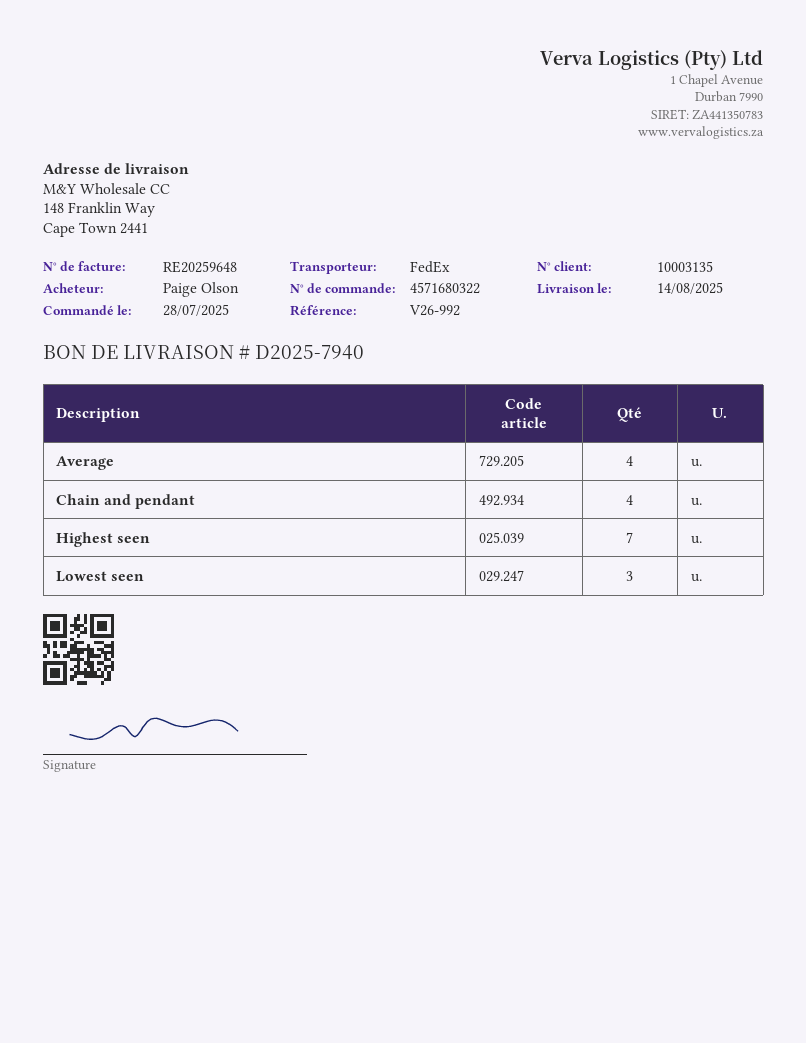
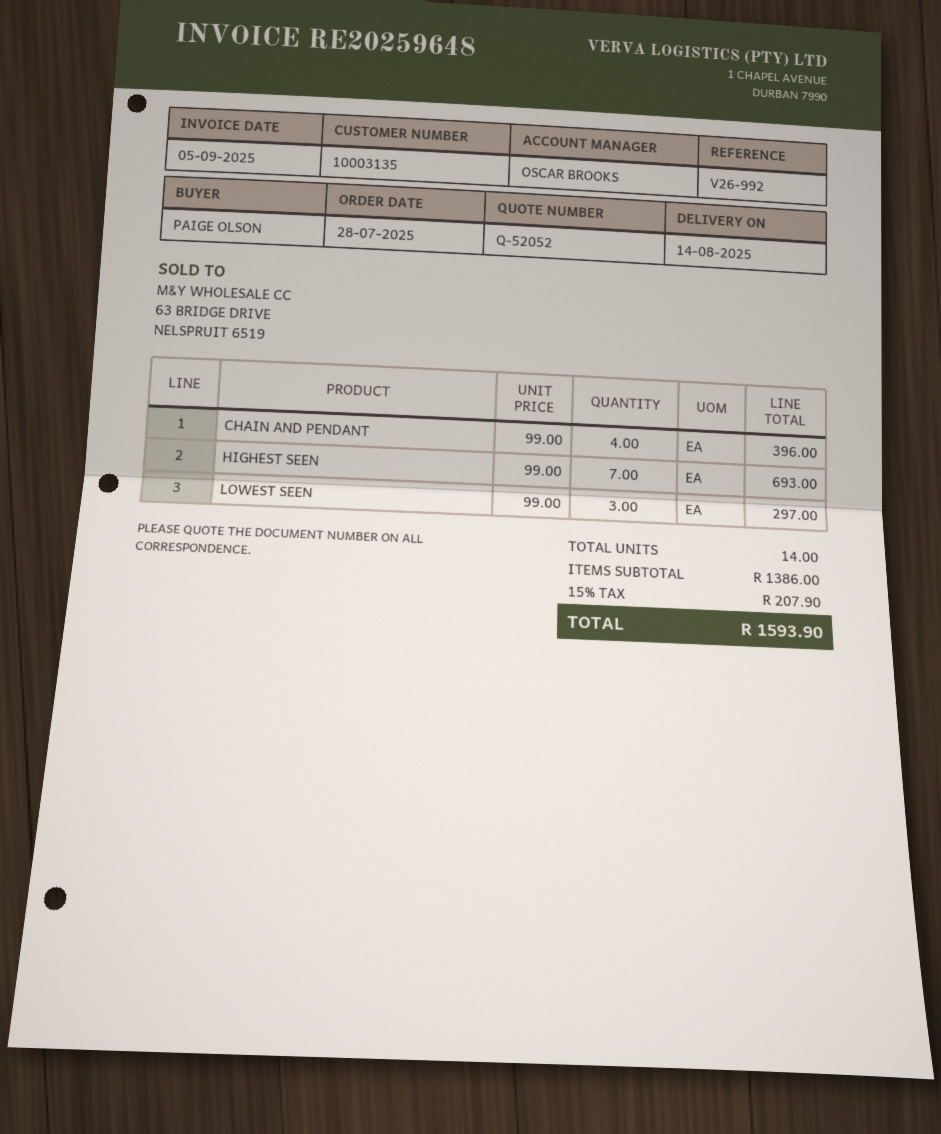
Average: 4 -> none

